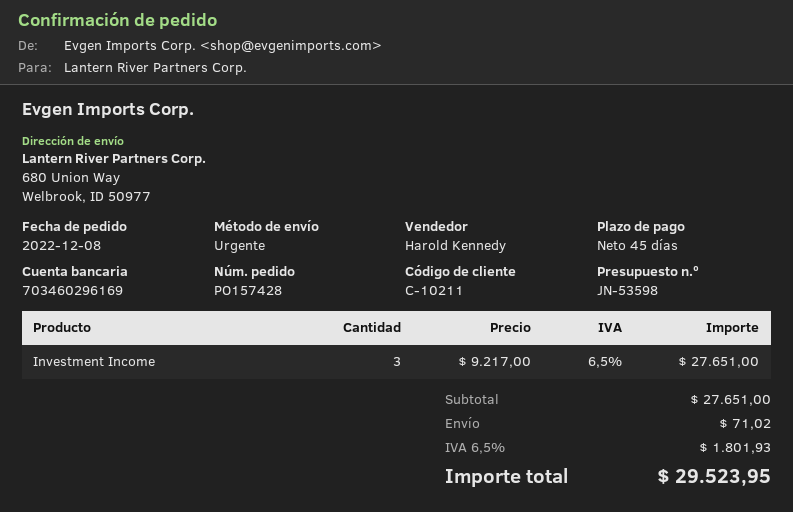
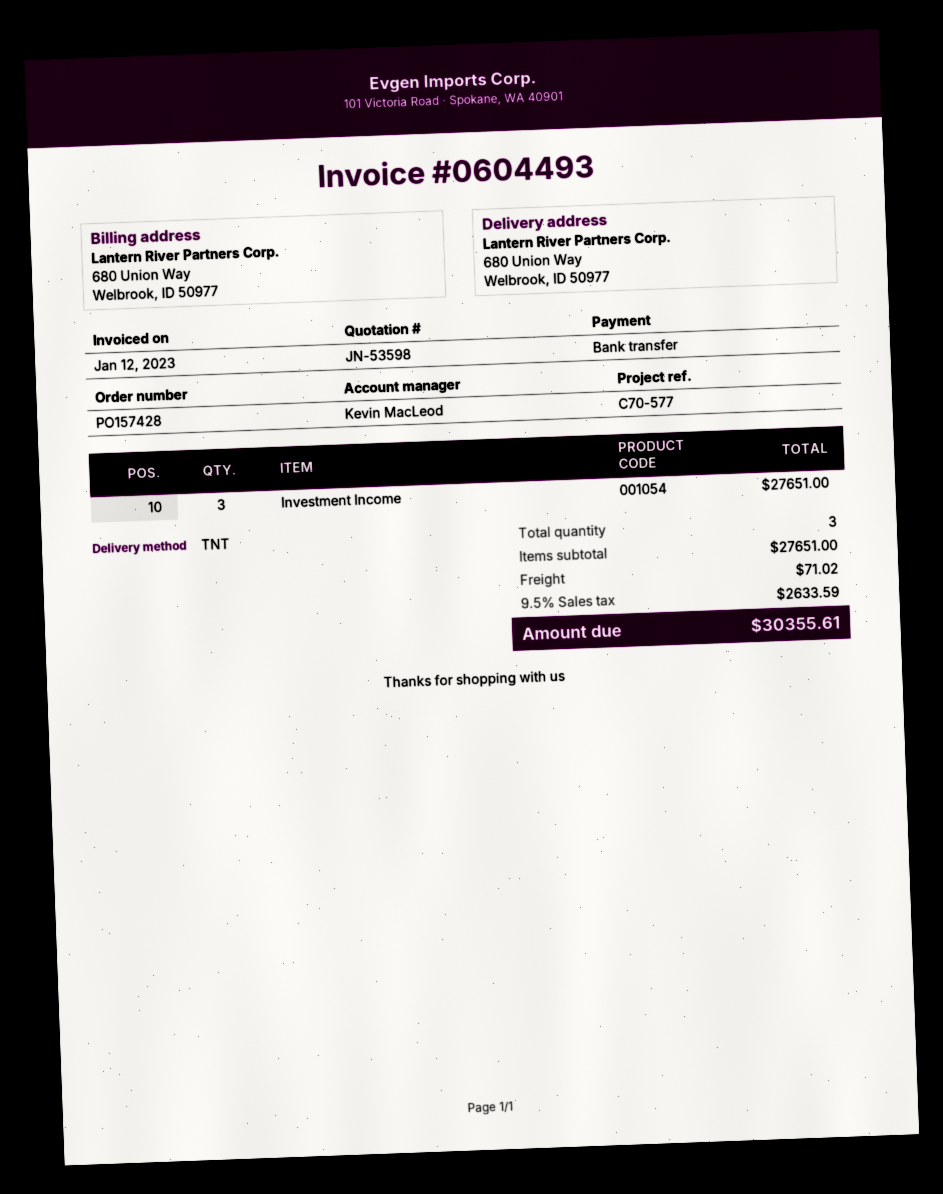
sales rep: Harold Kennedy -> Kevin MacLeod
shipping method: express -> TNT
tax: 6.5% = 1801.93 -> 9.5% = 2633.59
total: 29523.95 -> 30355.61

